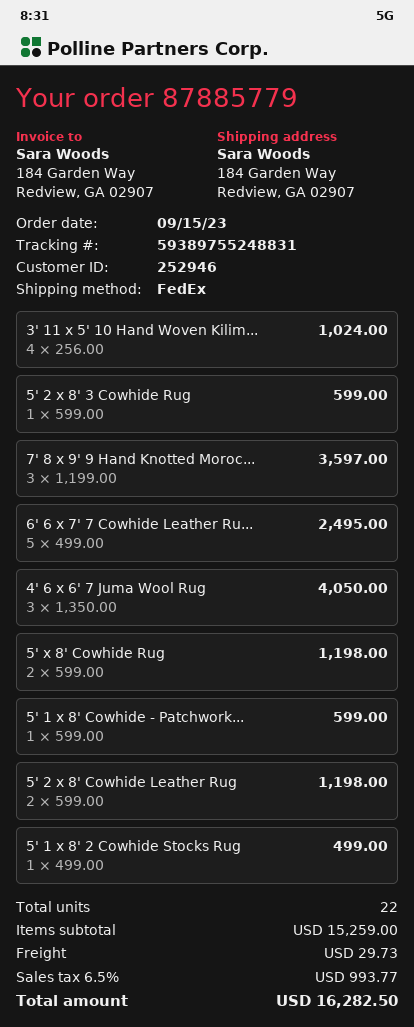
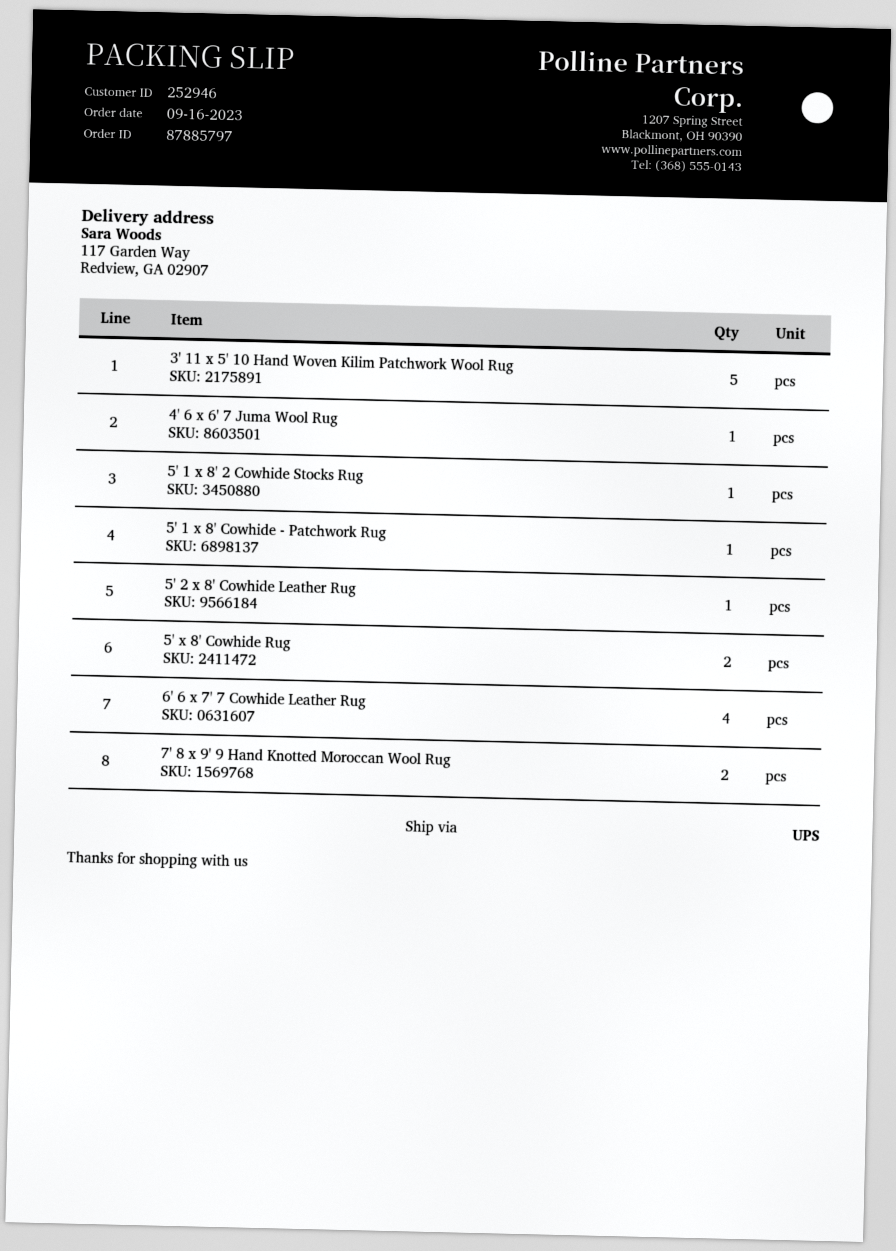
order number: 87885779 -> 87885797
order date: 2023-09-15 -> 2023-09-16
shipping method: FedEx -> UPS
ship to: 184 Garden Way, Redview, GA 02907 -> 117 Garden Way, Redview, GA 02907
3' 11 x 5' 10 Hand Woven Kilim...: 4 -> 5
5' 2 x 8' 3 Cowhide Rug: 1 -> none
7' 8 x 9' 9 Hand Knotted Moroc...: 3 -> 2
6' 6 x 7' 7 Cowhide Leather Ru...: 5 -> 4
4' 6 x 6' 7 Juma Wool Rug: 3 -> 1
5' 2 x 8' Cowhide Leather Rug: 2 -> 1

